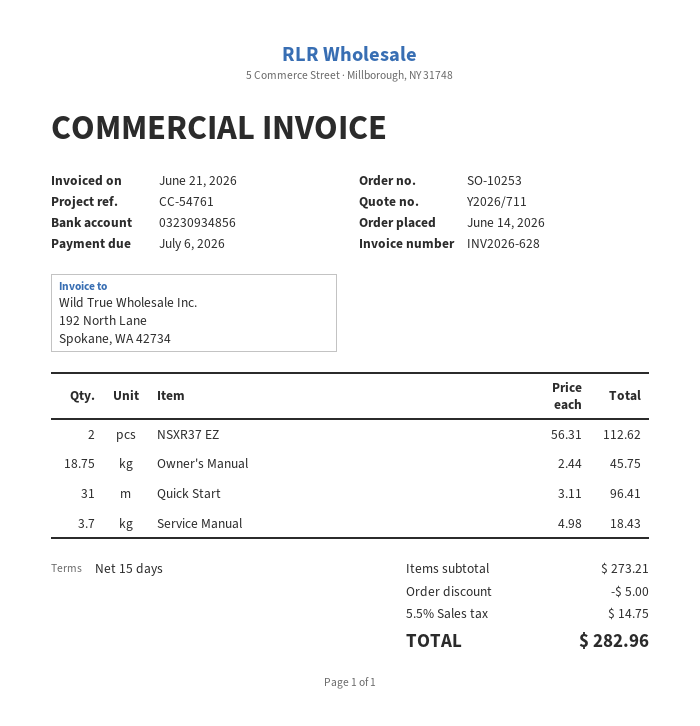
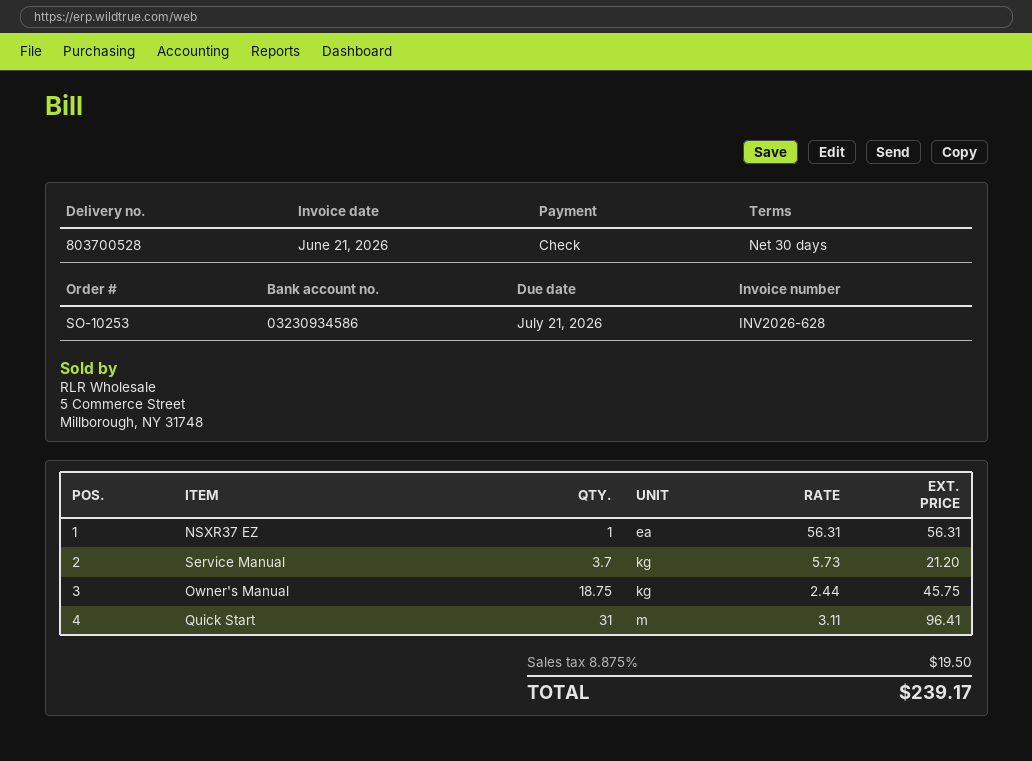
payment terms: 15 days -> 30 days
due date: 2026-07-06 -> 2026-07-21
bank account: 03230934856 -> 03230934586
NSXR37 EZ: 2 x 56.31 = 112.62 -> 1 x 56.31 = 56.31
Service Manual: 3.7 x 4.98 = 18.43 -> 3.7 x 5.73 = 21.20
discount: 5.00 -> none
tax: 5.5% = 14.75 -> 8.875% = 19.50
total: 282.96 -> 239.17

